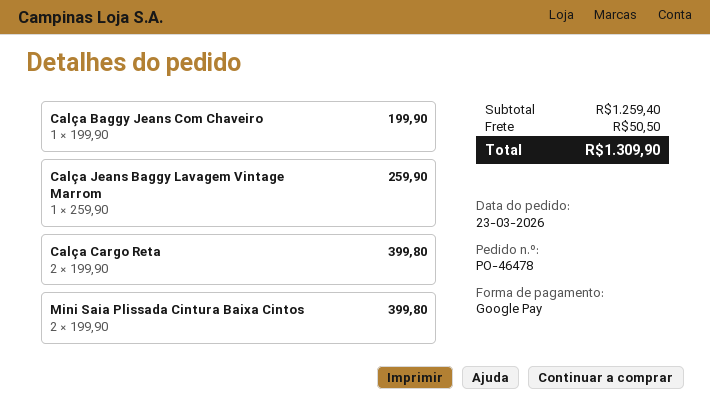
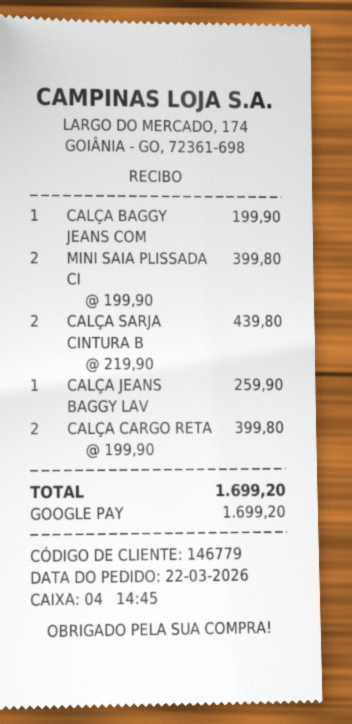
order date: 2026-03-23 -> 2026-03-22
CALÇA SARJA CINTURA B: none -> 2 x 219.90 = 439.80
shipping: 50.50 -> none
total: 1309.90 -> 1699.20

